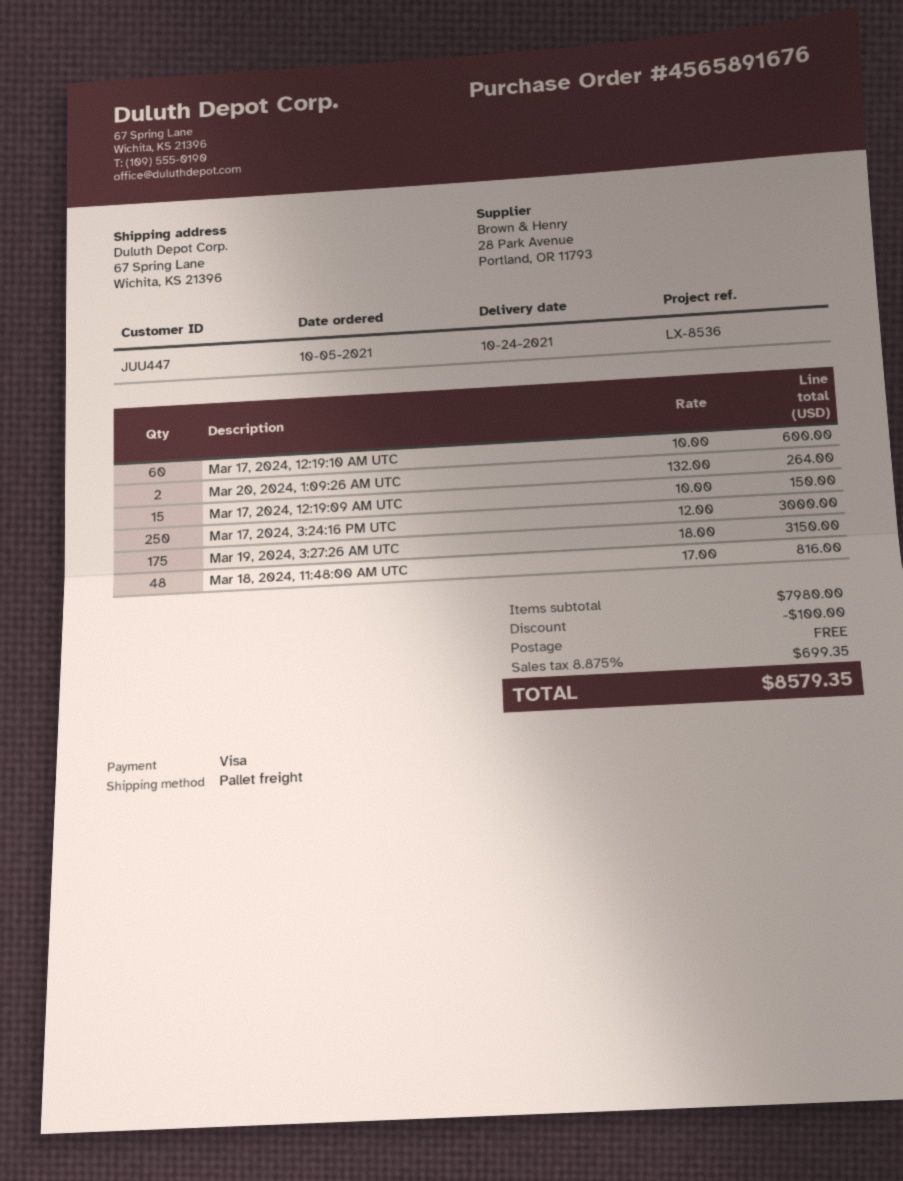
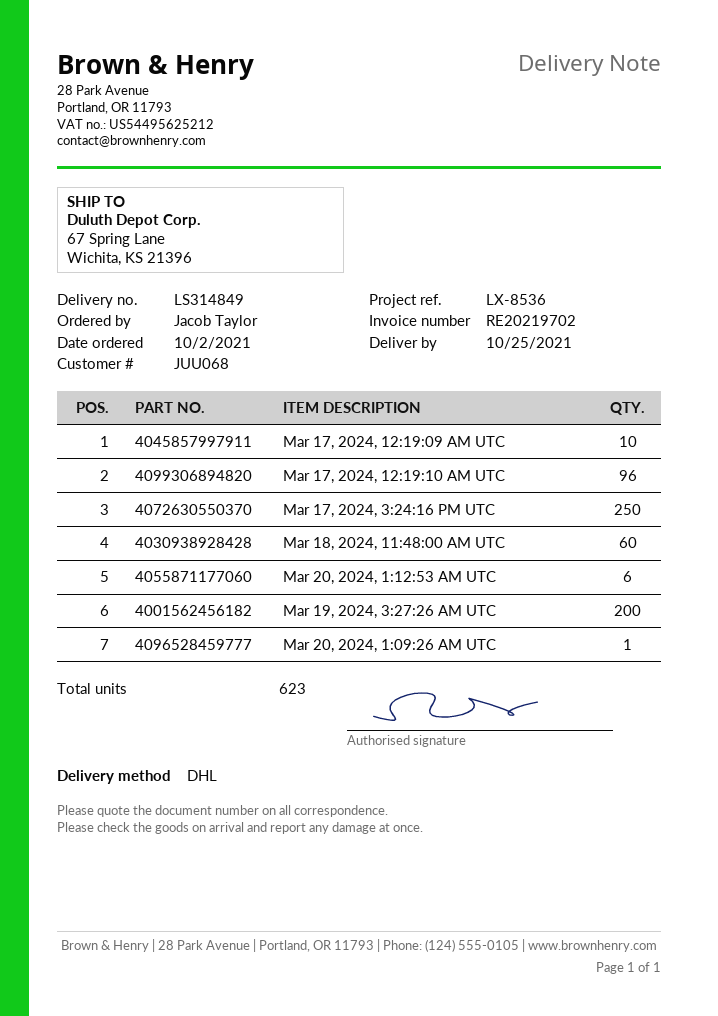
order date: 2021-10-05 -> 2021-10-02
delivery date: 2021-10-24 -> 2021-10-25
customer number: JUU447 -> JUU068
shipping method: pallet freight -> DHL
Mar 17, 2024, 12:19:10 AM UTC: 60 -> 96
Mar 20, 2024, 1:09:26 AM UTC: 2 -> 1
Mar 17, 2024, 12:19:09 AM UTC: 15 -> 10
Mar 19, 2024, 3:27:26 AM UTC: 175 -> 200
Mar 18, 2024, 11:48:00 AM UTC: 48 -> 60
Mar 20, 2024, 1:12:53 AM UTC: none -> 6

